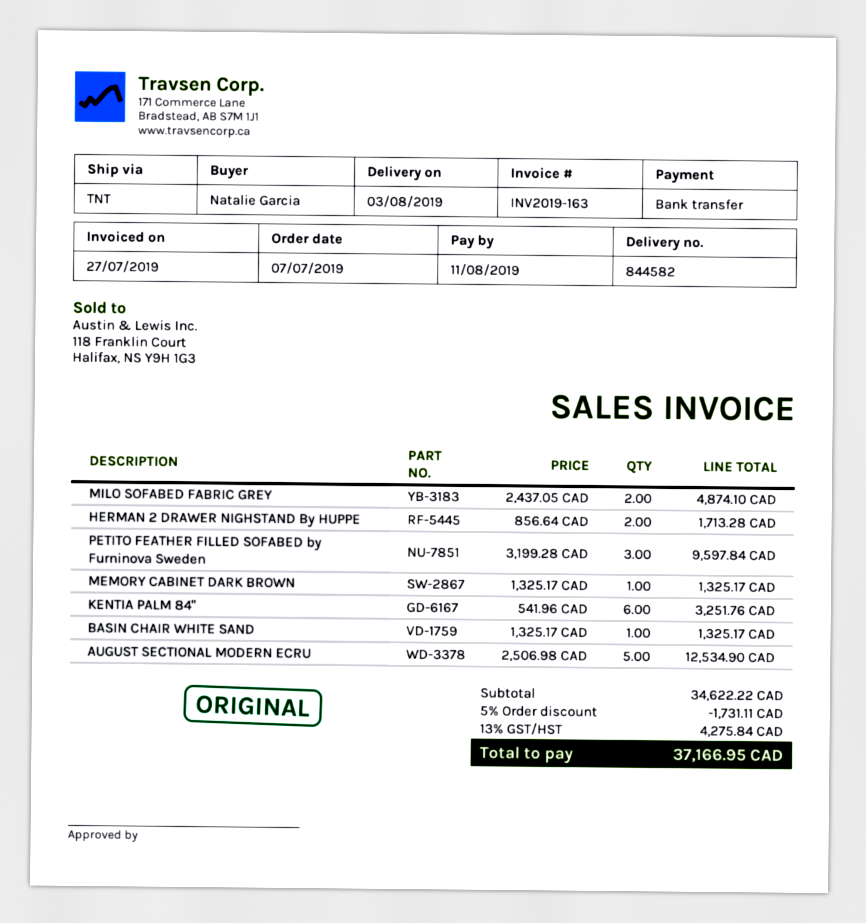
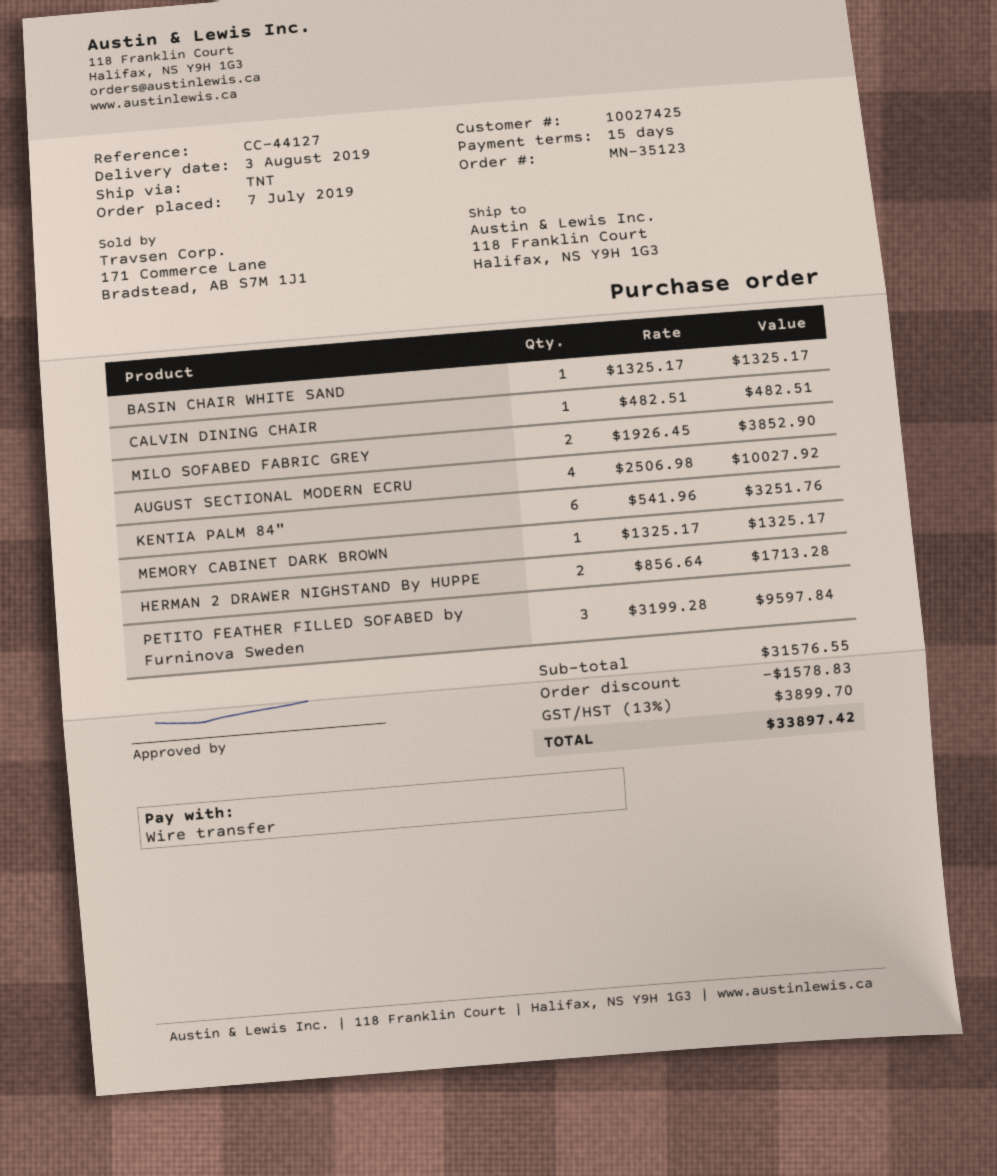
MILO SOFABED FABRIC GREY: 2 x 2437.05 = 4874.10 -> 2 x 1926.45 = 3852.90
AUGUST SECTIONAL MODERN ECRU: 5 x 2506.98 = 12534.90 -> 4 x 2506.98 = 10027.92
CALVIN DINING CHAIR: none -> 1 x 482.51 = 482.51
subtotal: 34622.22 -> 31576.55
discount: 1731.11 -> 1578.83
tax: 13% = 4275.84 -> 13% = 3899.70
total: 37166.95 -> 33897.42

